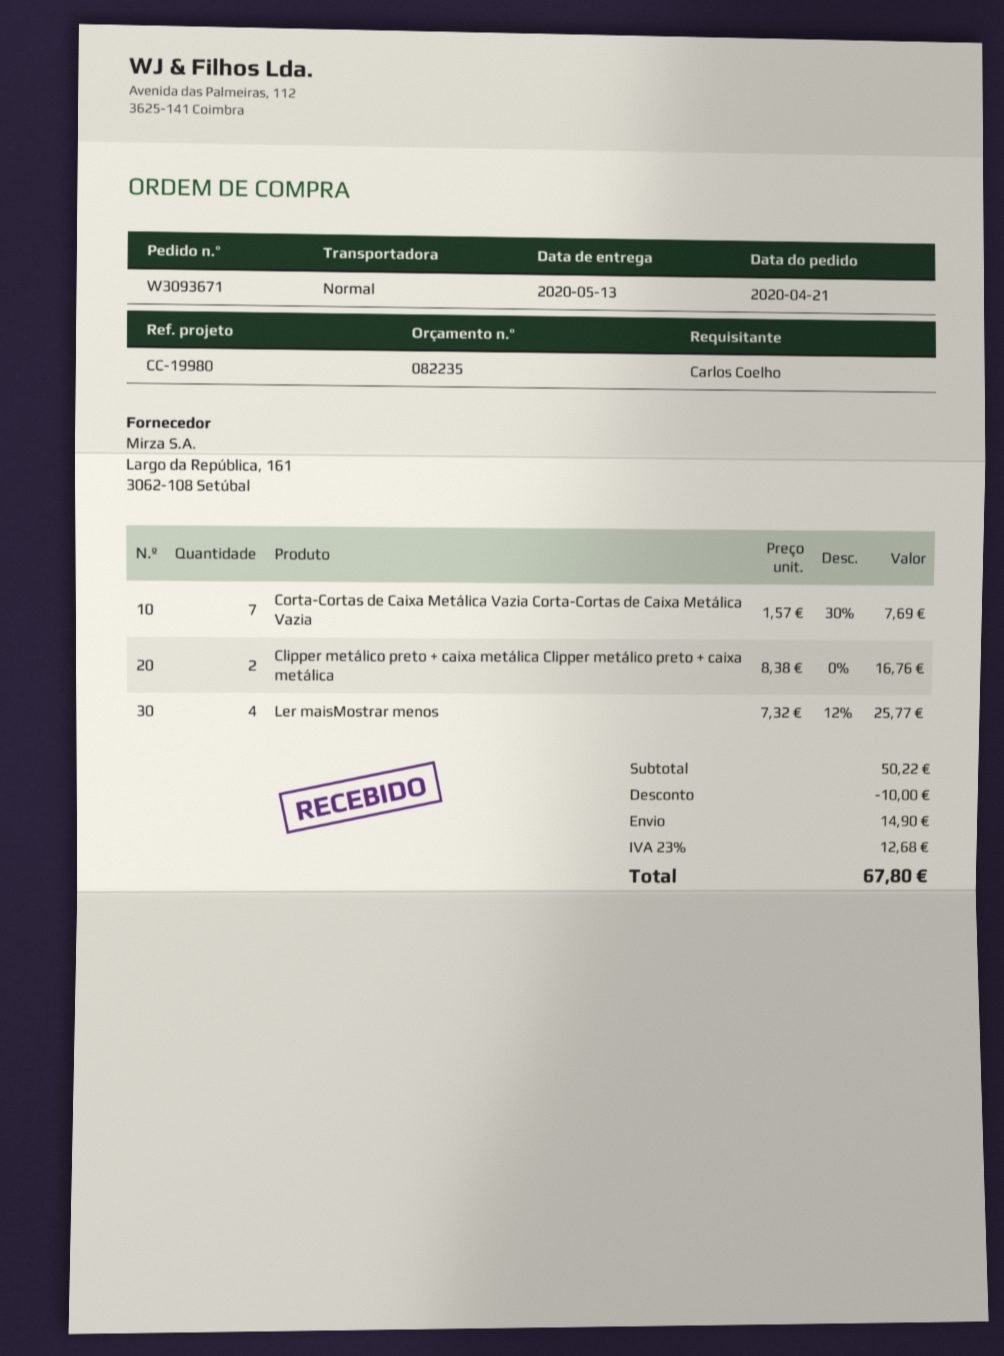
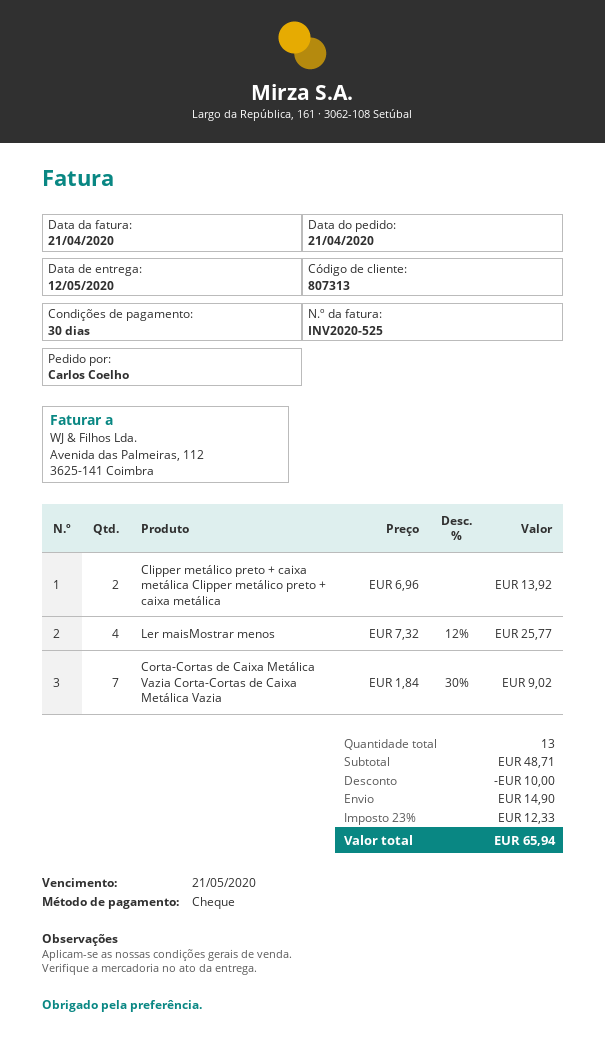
delivery date: 2020-05-13 -> 2020-05-12
Corta-Cortas de Caixa Metálica Vazia Corta-Cortas de Caixa Metálica Vazia: 7 x 1.57 - 30% = 7.69 -> 7 x 1.84 - 30% = 9.02
Clipper metálico preto + caixa metálica Clipper metálico preto + caixa metálica: 2 x 8.38 = 16.76 -> 2 x 6.96 = 13.92
subtotal: 50.22 -> 48.71
tax: 23% = 12.68 -> 23% = 12.33
total: 67.80 -> 65.94

